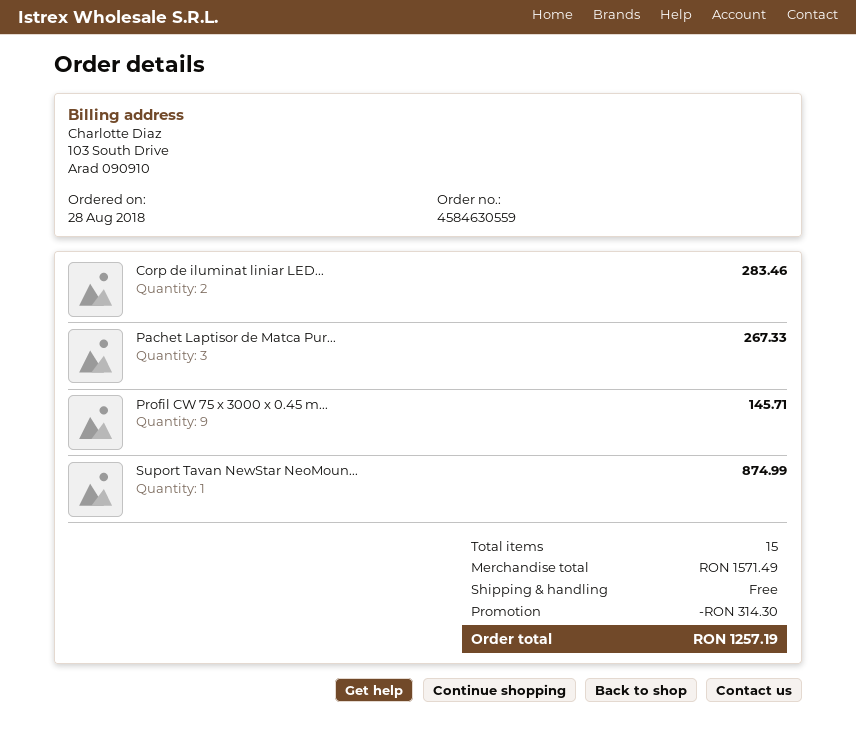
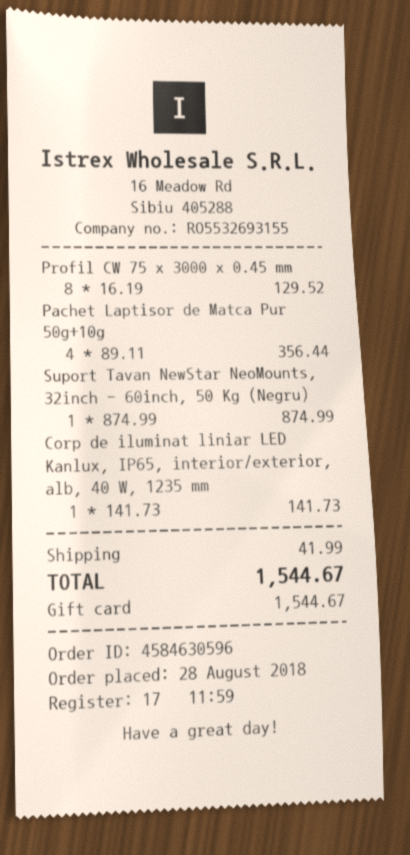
order number: 4584630559 -> 4584630596
Corp de iluminat liniar LED...: 2 for 283.46 -> 1 for 141.73
Pachet Laptisor de Matca Pur...: 3 for 267.33 -> 4 for 356.44
Profil CW 75 x 3000 x 0.45 m...: 9 for 145.71 -> 8 for 129.52
discount: 314.30 -> none
shipping: 0.00 -> 41.99
total: 1257.19 -> 1544.67

